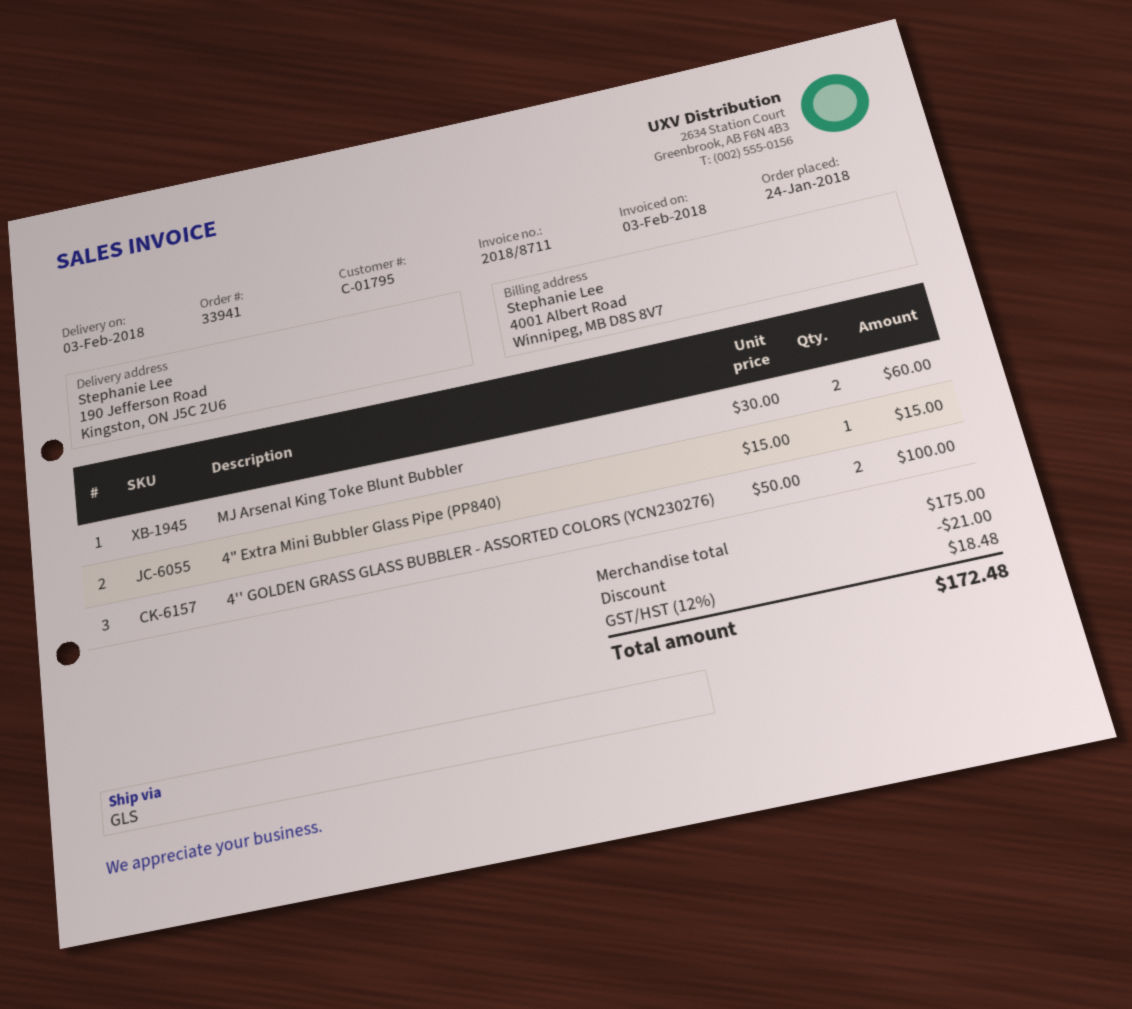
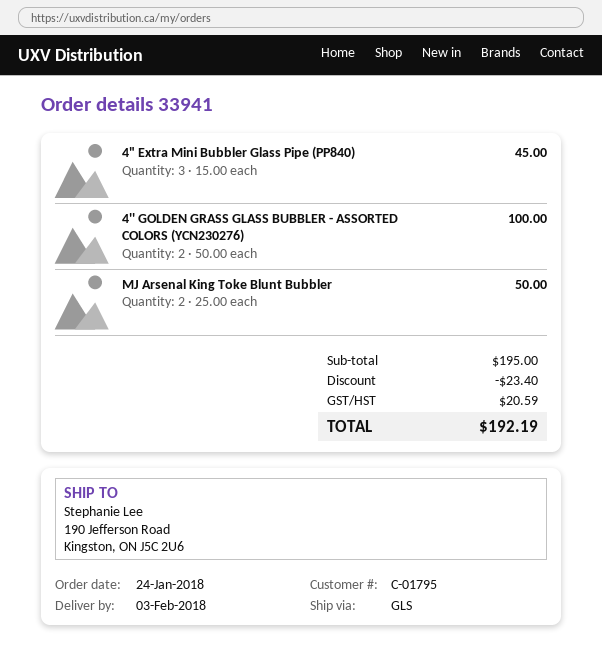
MJ Arsenal King Toke Blunt Bubbler: 2 x 30.00 = 60.00 -> 2 x 25.00 = 50.00
4" Extra Mini Bubbler Glass Pipe (PP840): 1 x 15.00 = 15.00 -> 3 x 15.00 = 45.00
subtotal: 175.00 -> 195.00
discount: 21.00 -> 23.40
tax: 18.48 -> 20.59
total: 172.48 -> 192.19

